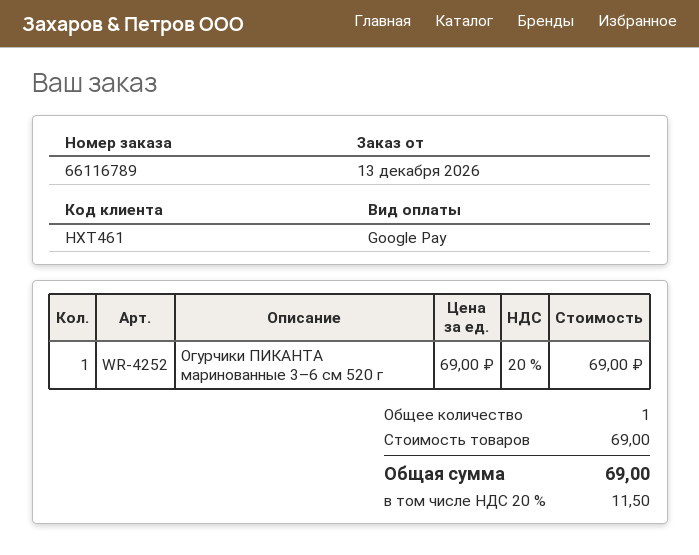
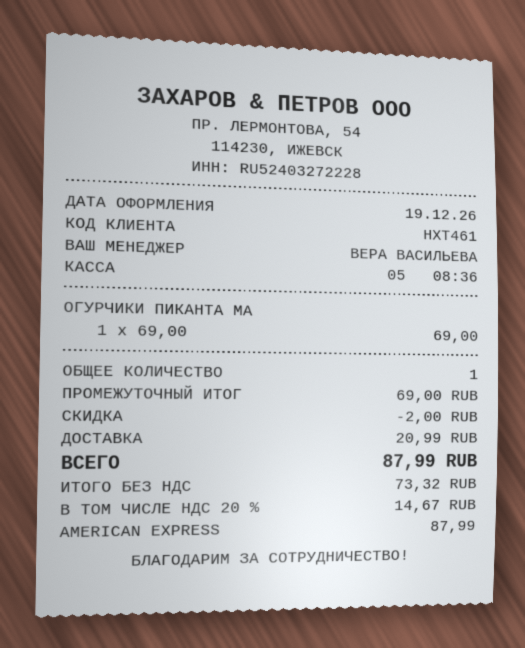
order date: 2026-12-13 -> 2026-12-19
payment method: Google Pay -> American Express
discount: none -> 2.00
shipping: none -> 20.99
tax: 20% = 11.50 -> 20% = 14.67
total: 69.00 -> 87.99

